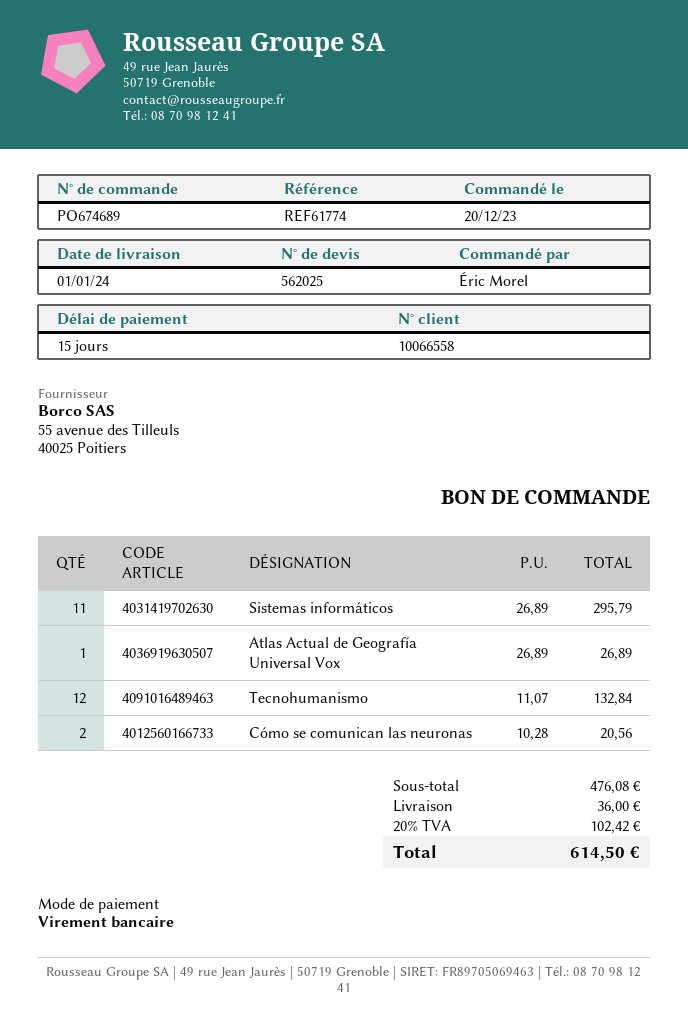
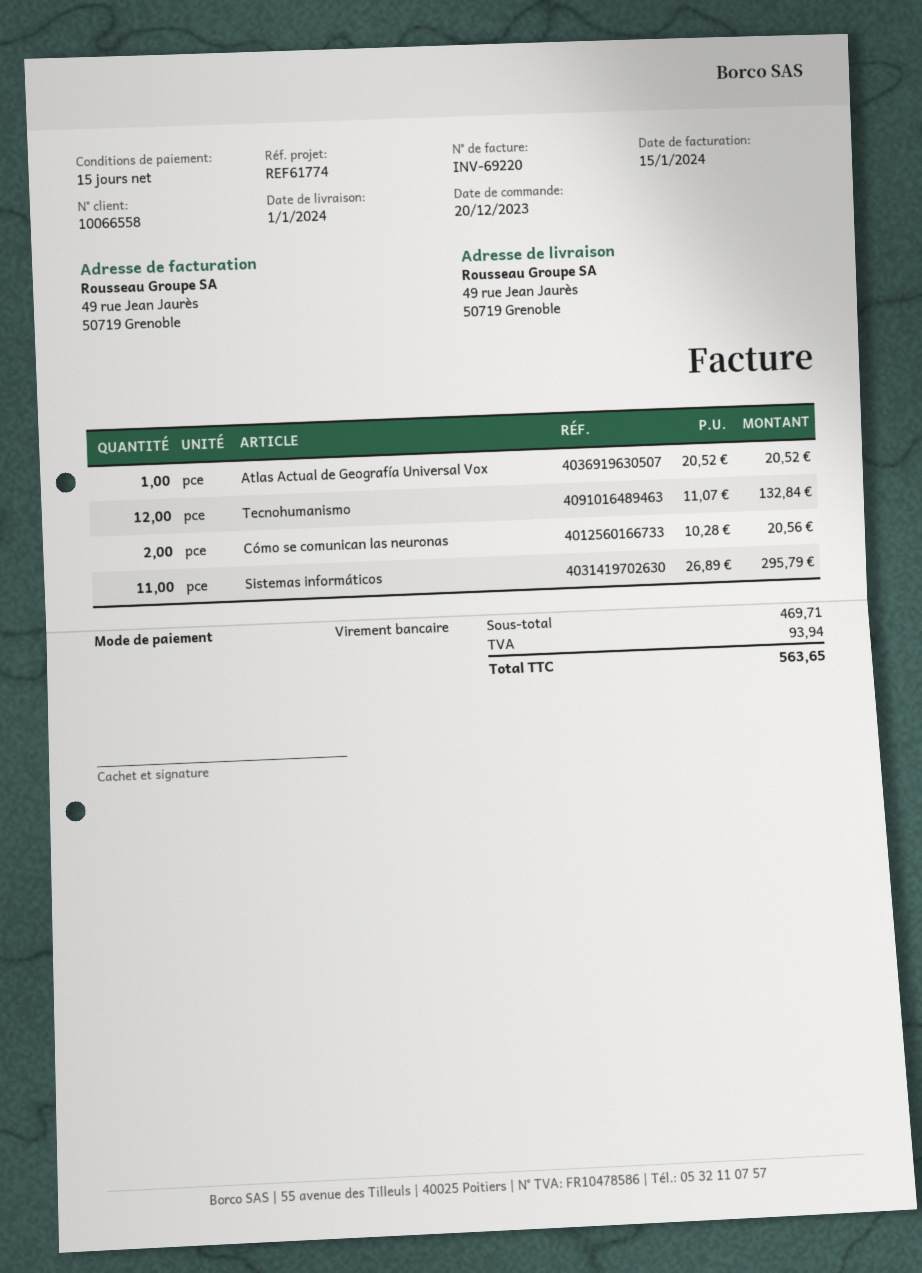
Atlas Actual de Geografía Universal Vox: 1 x 26.89 = 26.89 -> 1 x 20.52 = 20.52
subtotal: 476.08 -> 469.71
shipping: 36.00 -> none
tax: 102.42 -> 93.94
total: 614.50 -> 563.65

